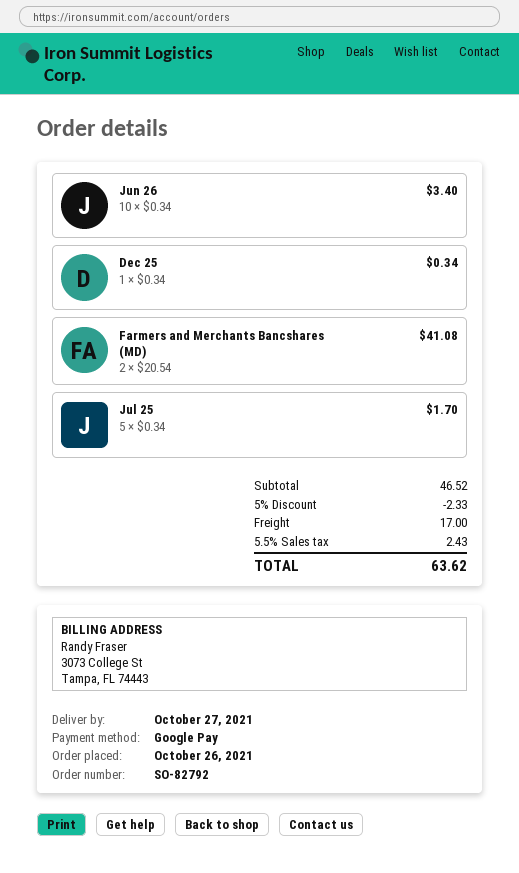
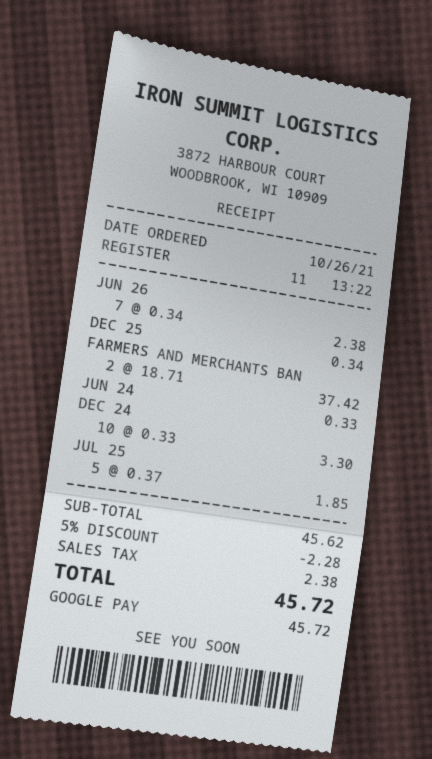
Jun 26: 10 x 0.34 = 3.40 -> 7 x 0.34 = 2.38
Farmers and Merchants Bancshares (MD): 2 x 20.54 = 41.08 -> 2 x 18.71 = 37.42
Jul 25: 5 x 0.34 = 1.70 -> 5 x 0.37 = 1.85
JUN 24: none -> 1 x 0.33 = 0.33
DEC 24: none -> 10 x 0.33 = 3.30
subtotal: 46.52 -> 45.62
discount: 5% = 2.33 -> 5% = 2.28
shipping: 17.00 -> none
tax: 2.43 -> 2.38
total: 63.62 -> 45.72

